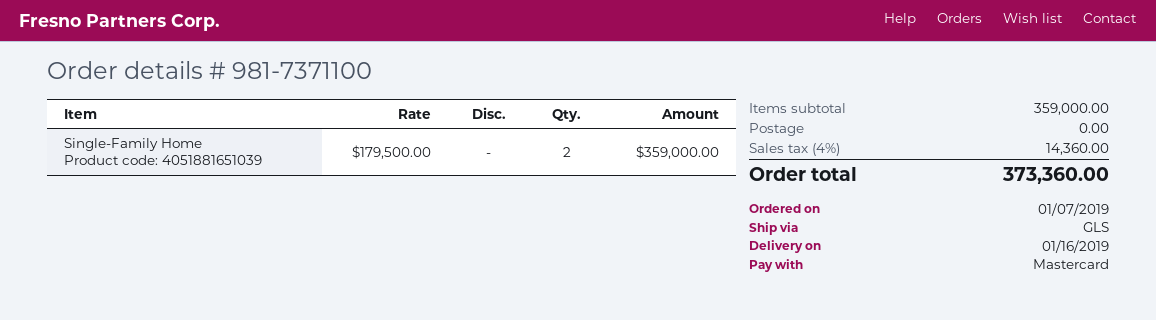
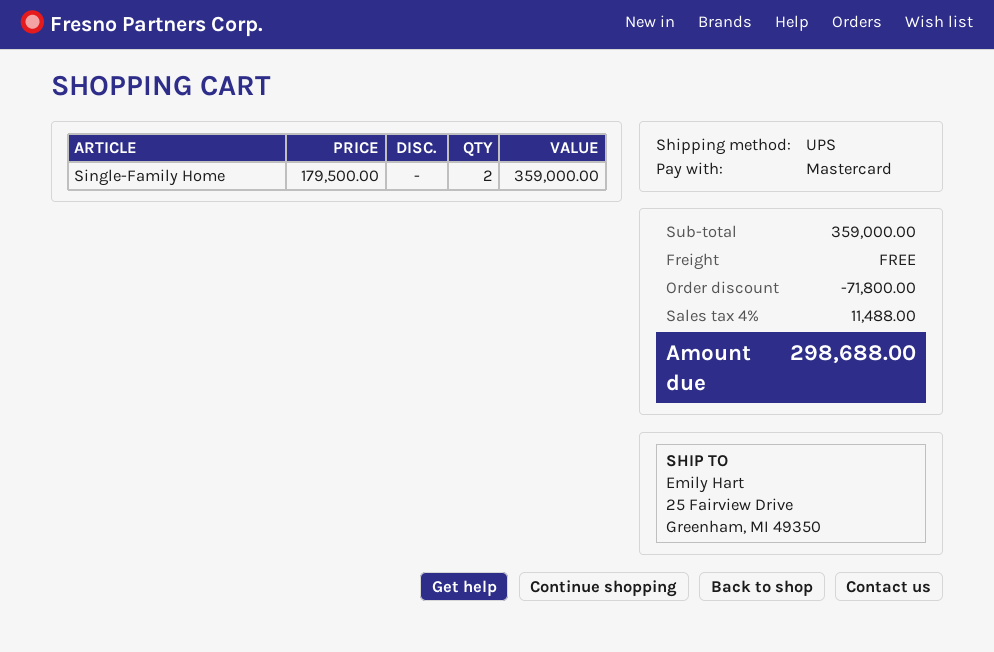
shipping method: GLS -> UPS
discount: none -> 71800.00
tax: 4% = 14360.00 -> 4% = 11488.00
total: 373360.00 -> 298688.00

